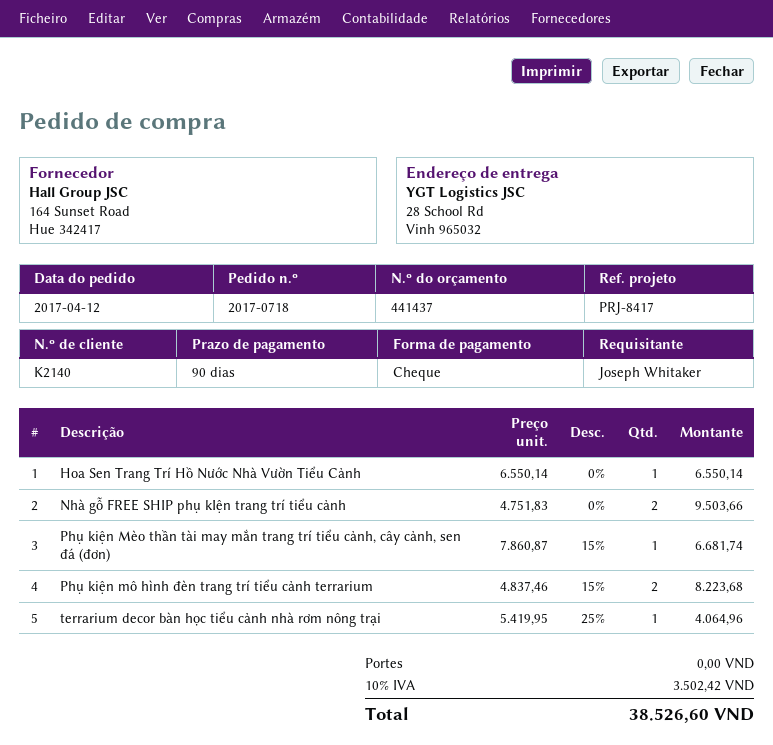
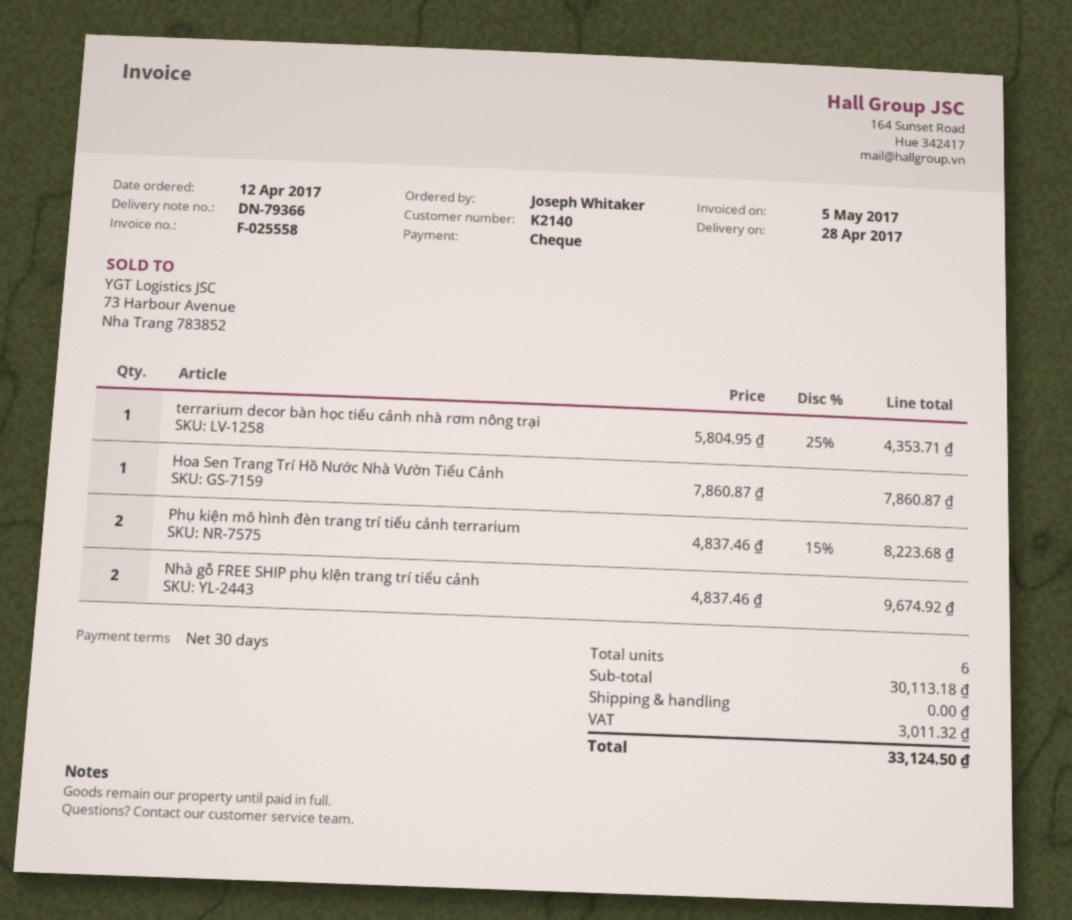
payment terms: 90 days -> 30 days
Hoa Sen Trang Trí Hồ Nước Nhà Vườn Tiểu Cảnh: 1 x 6550.14 = 6550.14 -> 1 x 7860.87 = 7860.87
Nhà gỗ FREE SHIP phụ kIện trang trí tiểu cảnh: 2 x 4751.83 = 9503.66 -> 2 x 4837.46 = 9674.92
Phụ kiện Mèo thần tài may mắn trang trí tiểu cảnh, cây cảnh, sen đá (đơn): 1 x 7860.87 - 15% = 6681.74 -> none
terrarium decor bàn học tiểu cảnh nhà rơm nông trại: 1 x 5419.95 - 25% = 4064.96 -> 1 x 5804.95 - 25% = 4353.71
tax: 3502.42 -> 3011.32
total: 38526.60 -> 33124.50

